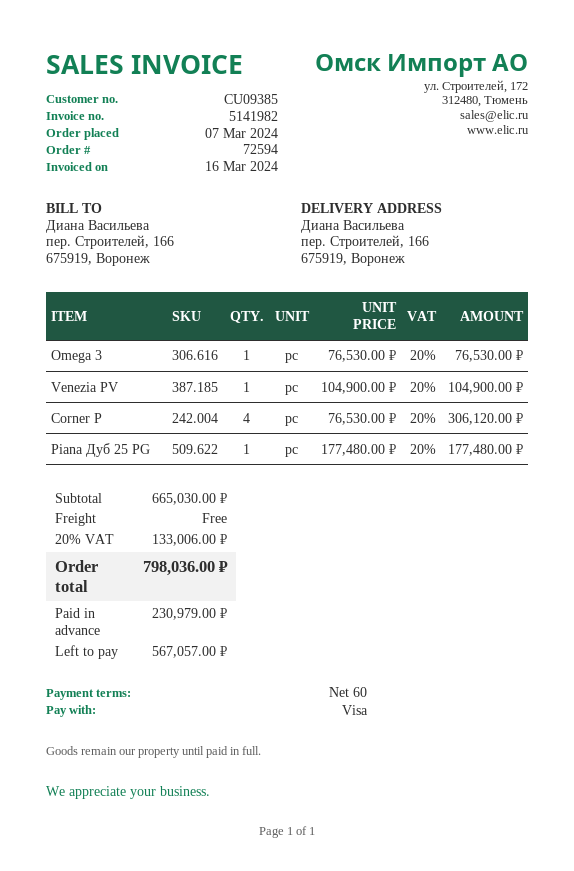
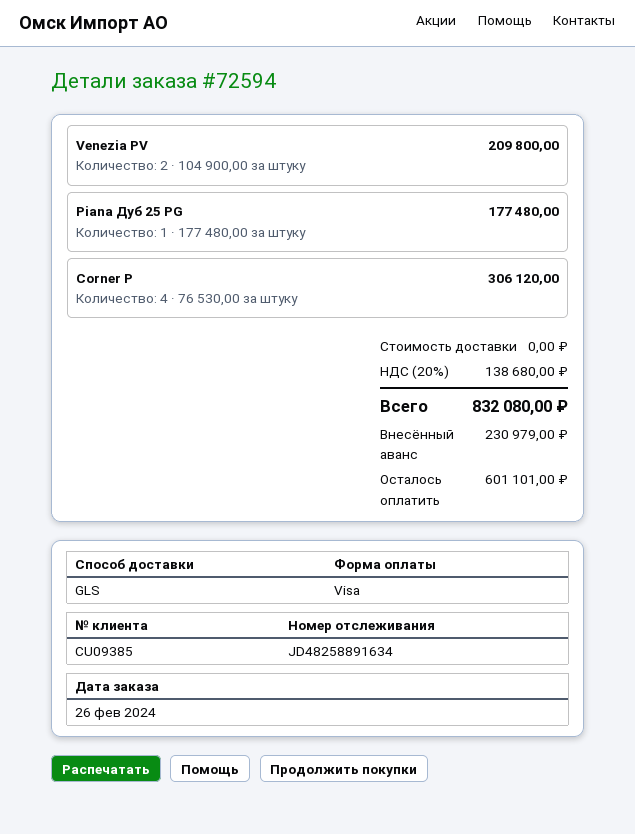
order date: 2024-03-07 -> 2024-02-26
Omega 3: 1 x 76530.00 = 76530.00 -> none
Venezia PV: 1 x 104900.00 = 104900.00 -> 2 x 104900.00 = 209800.00
tax: 20% = 133006.00 -> 20% = 138680.00
total: 798036.00 -> 832080.00
balance: 567057.00 -> 601101.00

